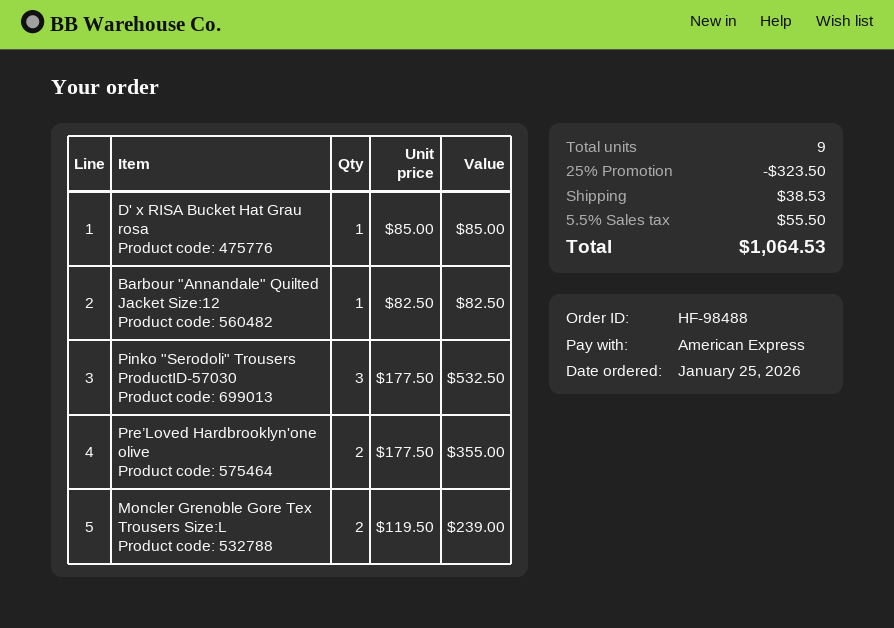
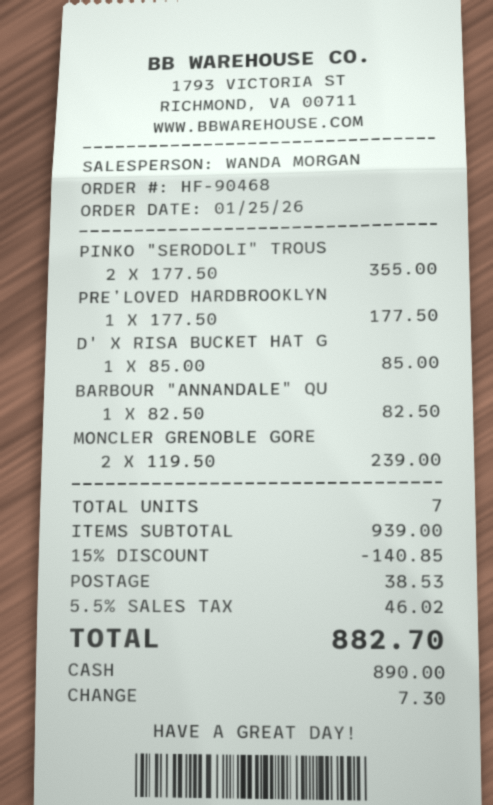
order number: HF-98488 -> HF-90468
payment method: American Express -> cash
Pinko "Serodoli" Trousers ProductID-57030: 3 x 177.50 = 532.50 -> 2 x 177.50 = 355.00
Pre’Loved Hardbrooklyn'one olive: 2 x 177.50 = 355.00 -> 1 x 177.50 = 177.50
total quantity: 9 -> 7
discount: 25% = 323.50 -> 15% = 140.85
tax: 5.5% = 55.50 -> 5.5% = 46.02
total: 1064.53 -> 882.70

